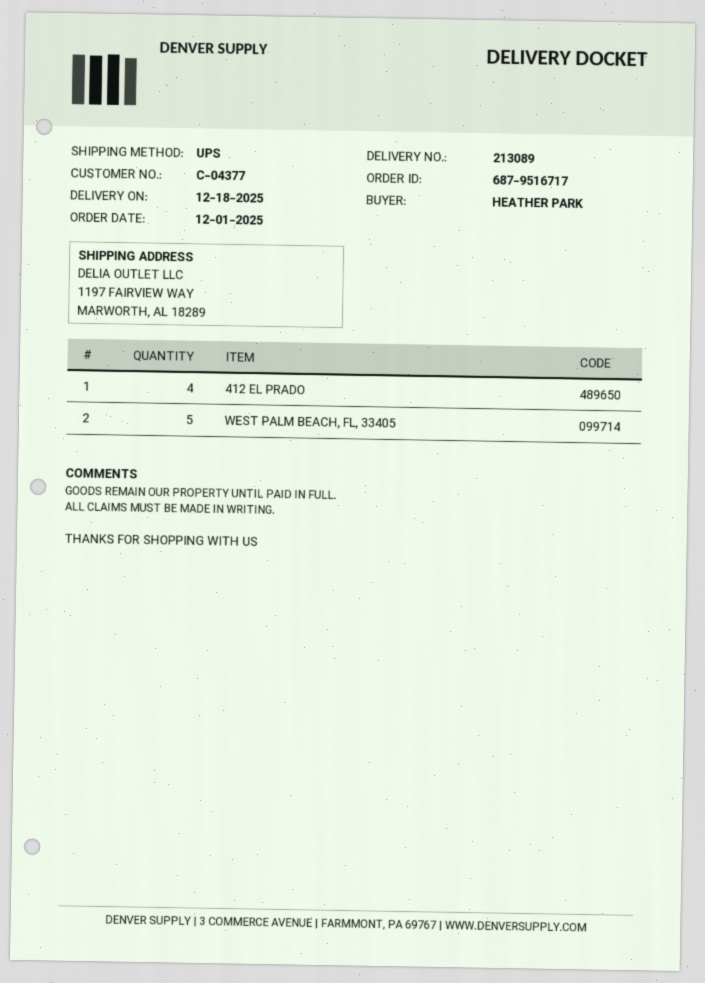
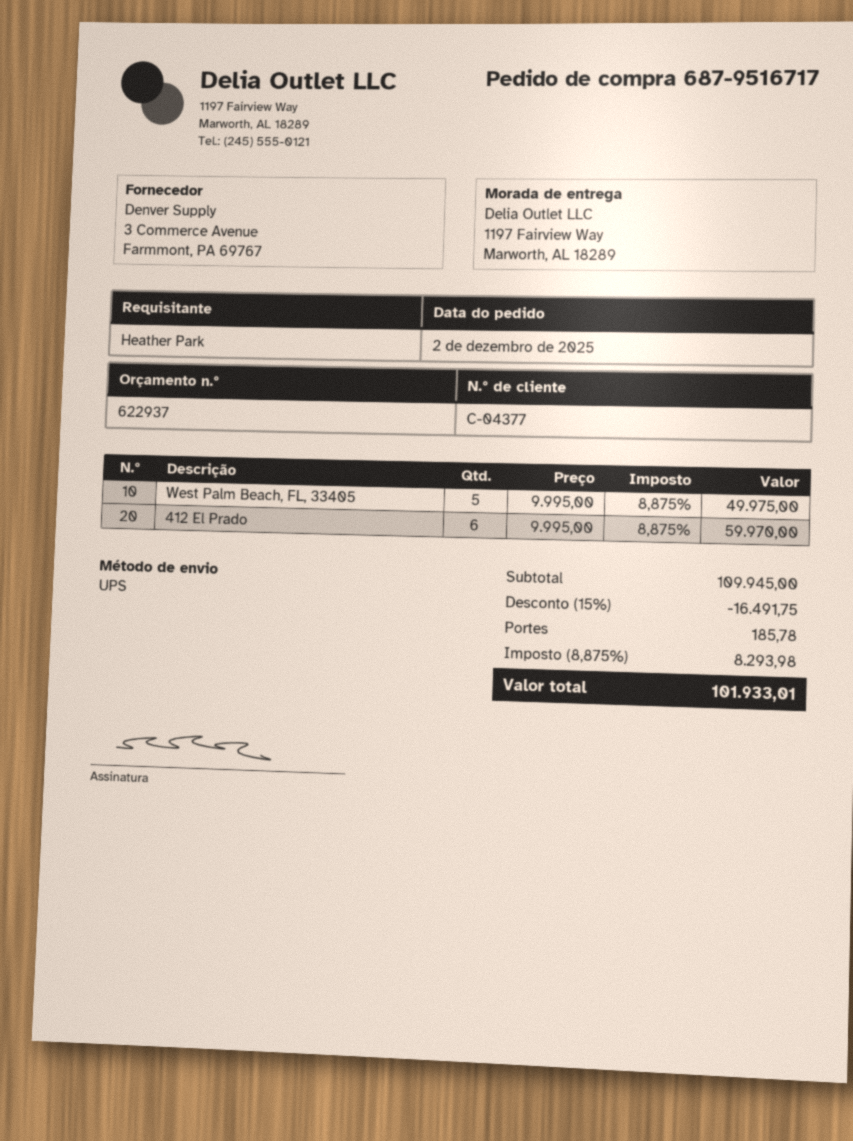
order date: 2025-12-01 -> 2025-12-02
412 EL PRADO: 4 -> 6

